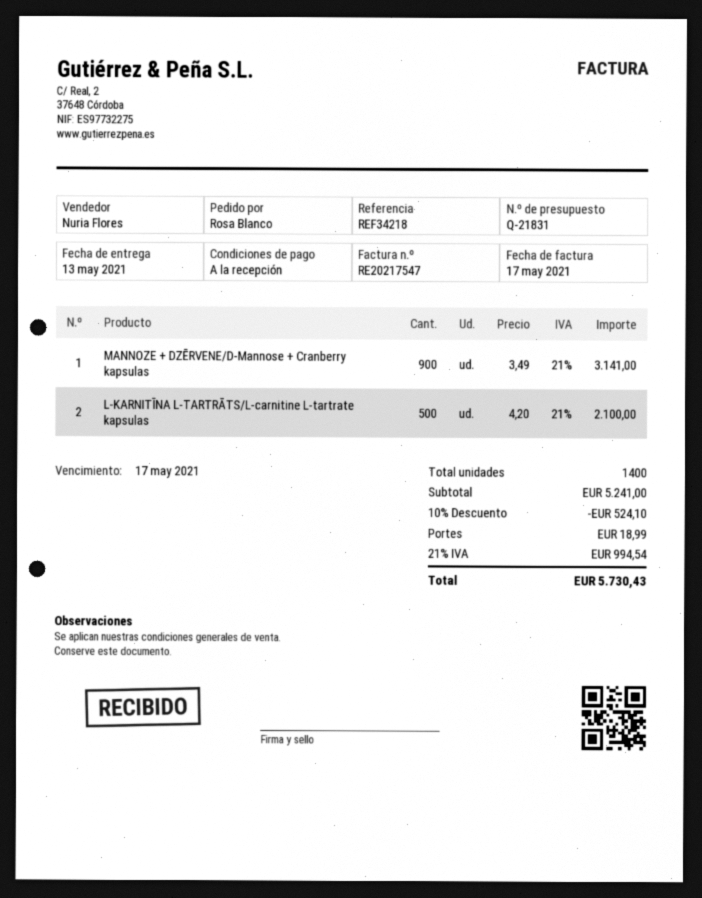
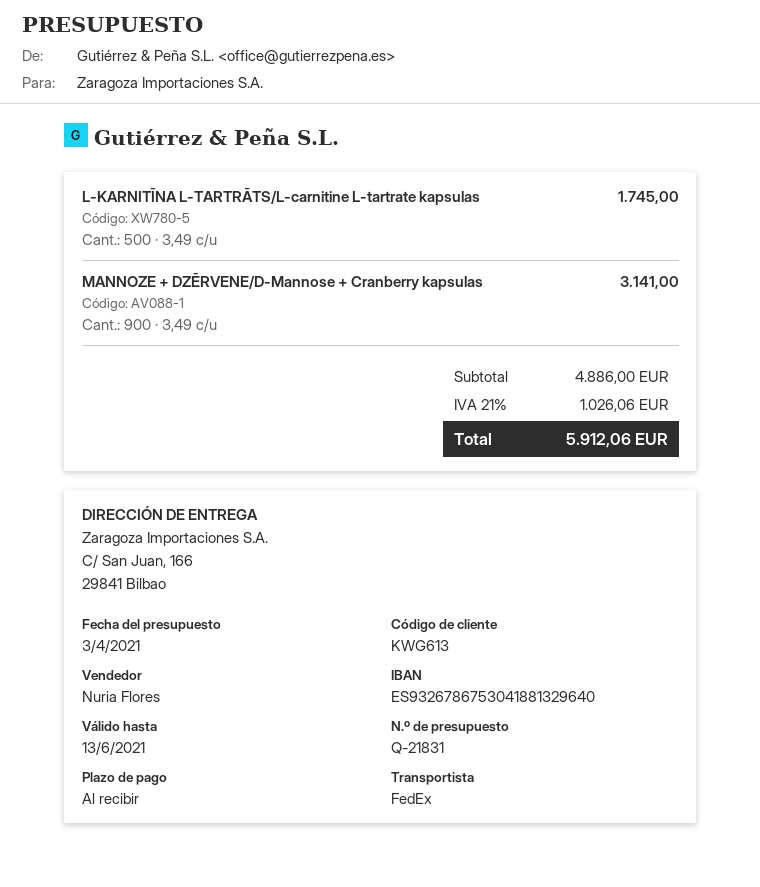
L-KARNITĪNA L-TARTRĀTS/L-carnitine L-tartrate kapsulas: 500 x 4.20 = 2100.00 -> 500 x 3.49 = 1745.00
subtotal: 5241.00 -> 4886.00
discount: 10% = 524.10 -> none
shipping: 18.99 -> none
tax: 21% = 994.54 -> 21% = 1026.06
total: 5730.43 -> 5912.06

